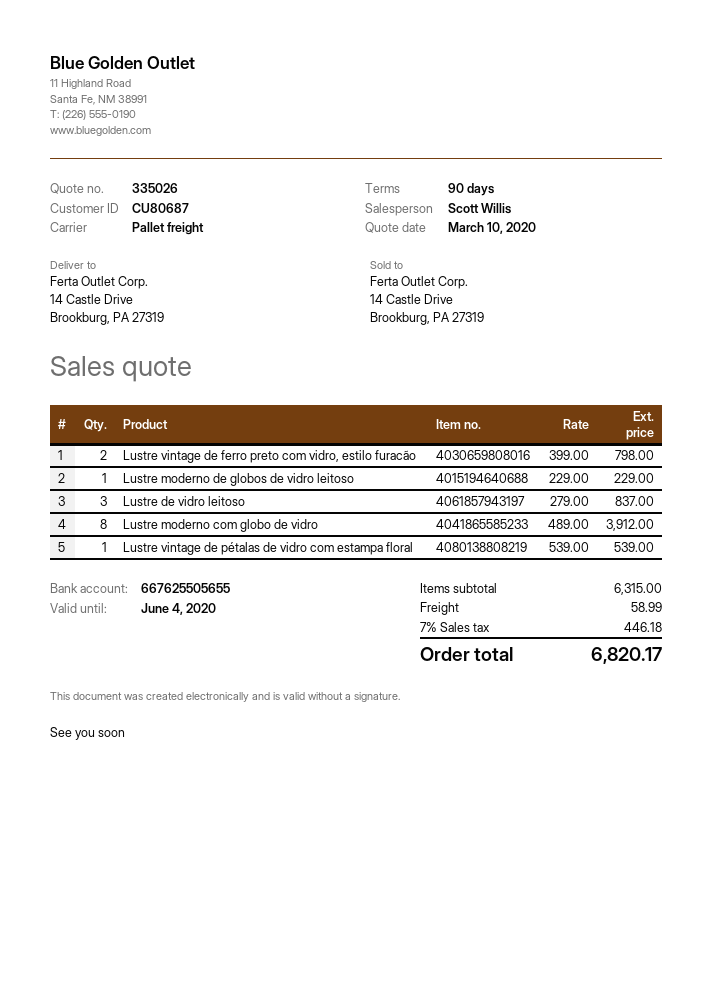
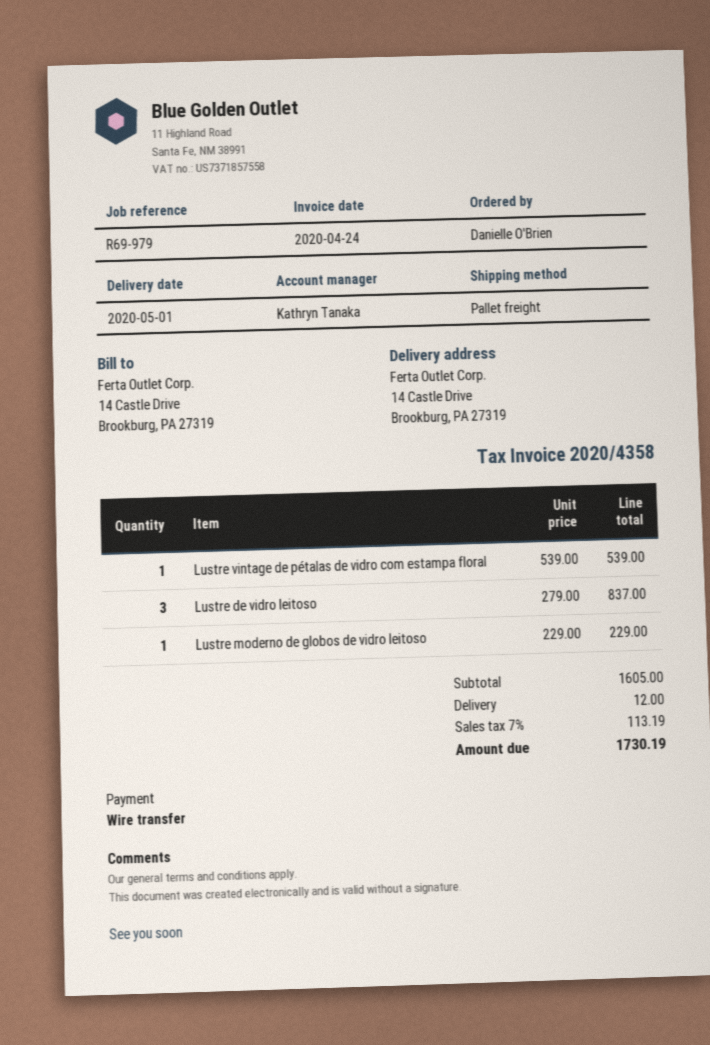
sales rep: Scott Willis -> Kathryn Tanaka
Lustre vintage de ferro preto com vidro, estilo furacão: 2 x 399.00 = 798.00 -> none
Lustre moderno com globo de vidro: 8 x 489.00 = 3912.00 -> none
subtotal: 6315.00 -> 1605.00
shipping: 58.99 -> 12.00
tax: 7% = 446.18 -> 7% = 113.19
total: 6820.17 -> 1730.19

